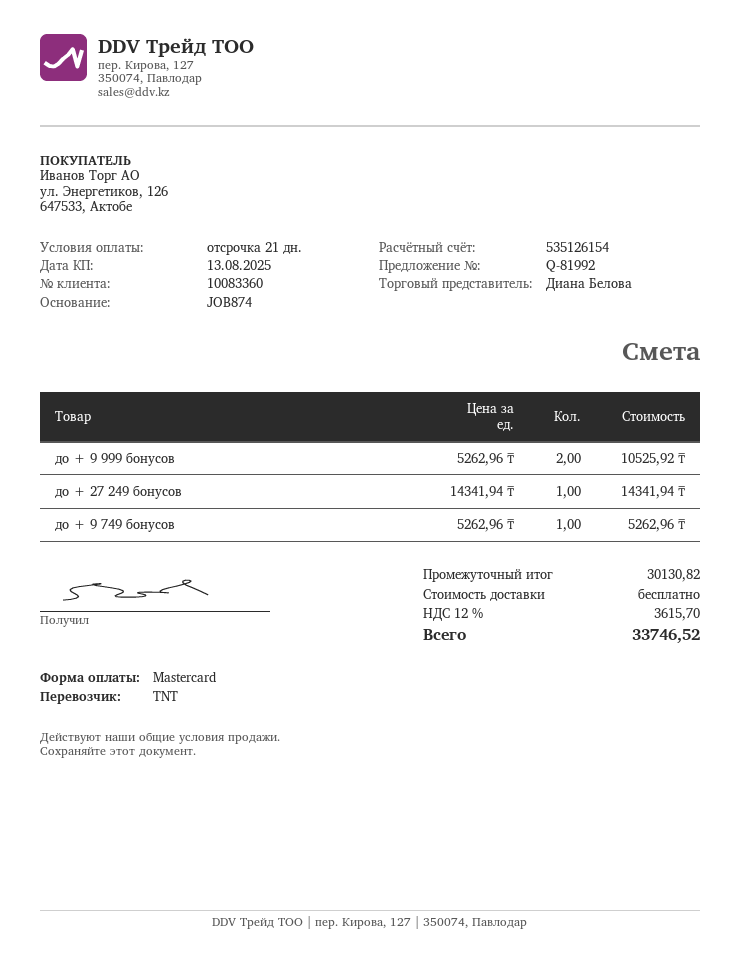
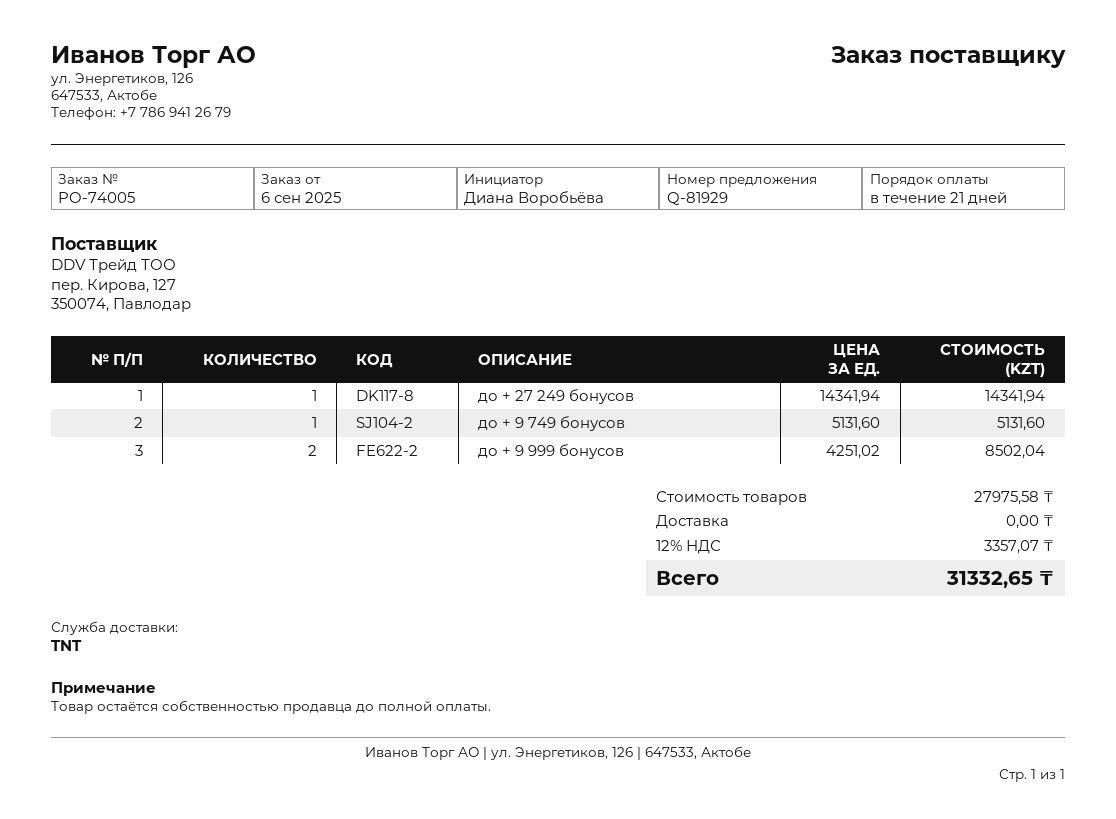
quote number: Q-81992 -> Q-81929
до + 9 999 бонусов: 2 x 5262.96 = 10525.92 -> 2 x 4251.02 = 8502.04
до + 9 749 бонусов: 1 x 5262.96 = 5262.96 -> 1 x 5131.60 = 5131.60
subtotal: 30130.82 -> 27975.58
tax: 12% = 3615.70 -> 12% = 3357.07
total: 33746.52 -> 31332.65

